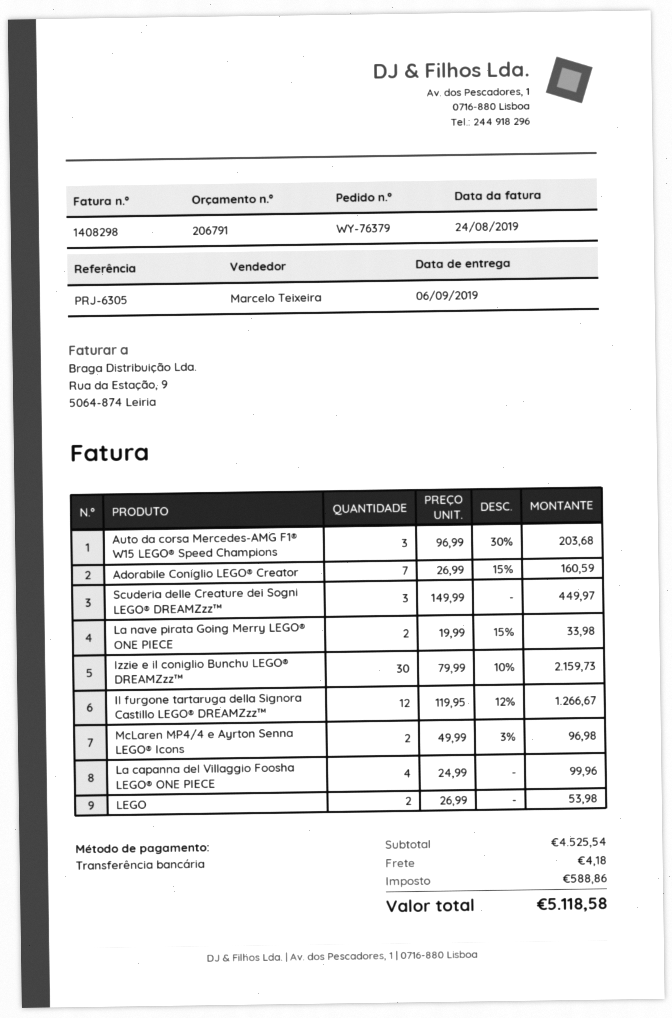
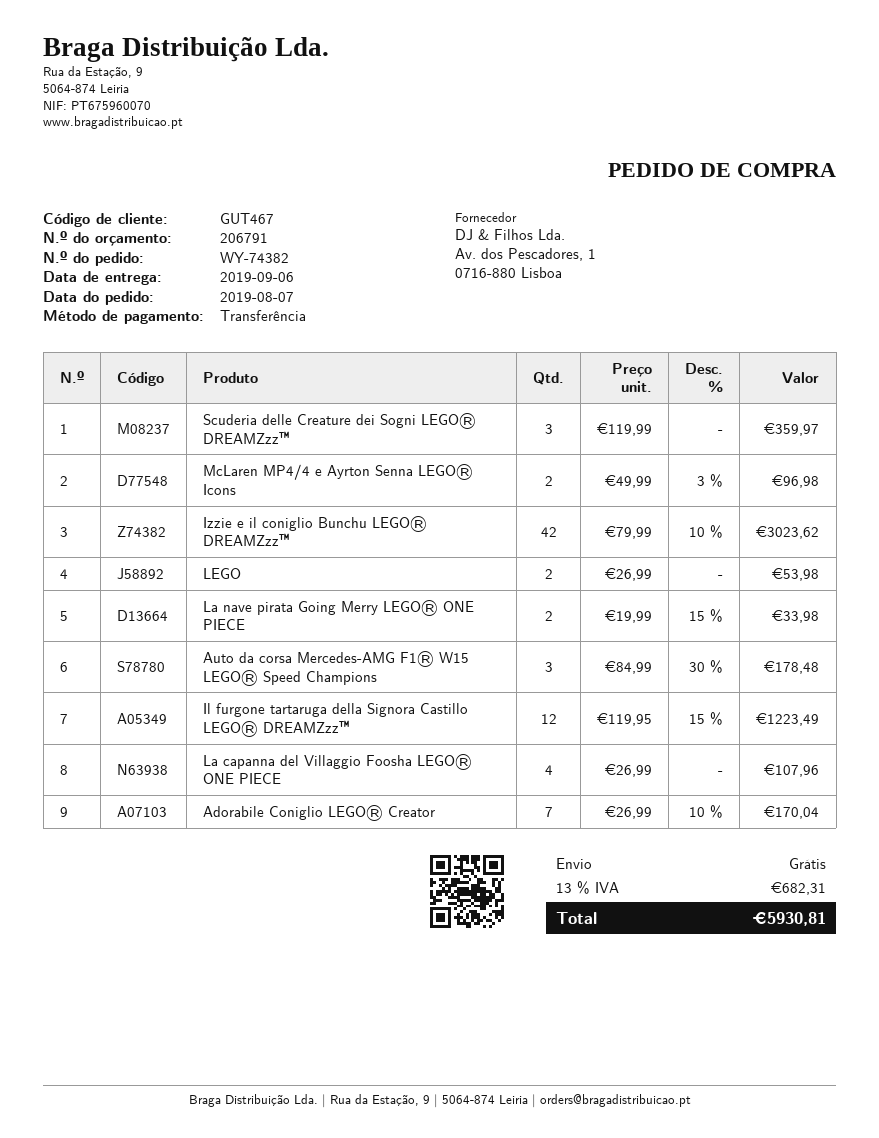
order number: WY-76379 -> WY-74382
Auto da corsa Mercedes-AMG F1® W15 LEGO® Speed Champions: 3 x 96.99 - 30% = 203.68 -> 3 x 84.99 - 30% = 178.48
Adorabile Coniglio LEGO® Creator: 7 x 26.99 - 15% = 160.59 -> 7 x 26.99 - 10% = 170.04
Scuderia delle Creature dei Sogni LEGO® DREAMZzz™: 3 x 149.99 = 449.97 -> 3 x 119.99 = 359.97
Izzie e il coniglio Bunchu LEGO® DREAMZzz™: 30 x 79.99 - 10% = 2159.73 -> 42 x 79.99 - 10% = 3023.62
Il furgone tartaruga della Signora Castillo LEGO® DREAMZzz™: 12 x 119.95 - 12% = 1266.67 -> 12 x 119.95 - 15% = 1223.49
La capanna del Villaggio Foosha LEGO® ONE PIECE: 4 x 24.99 = 99.96 -> 4 x 26.99 = 107.96
shipping: 4.18 -> 0.00
tax: 588.86 -> 682.31
total: 5118.58 -> 5930.81

